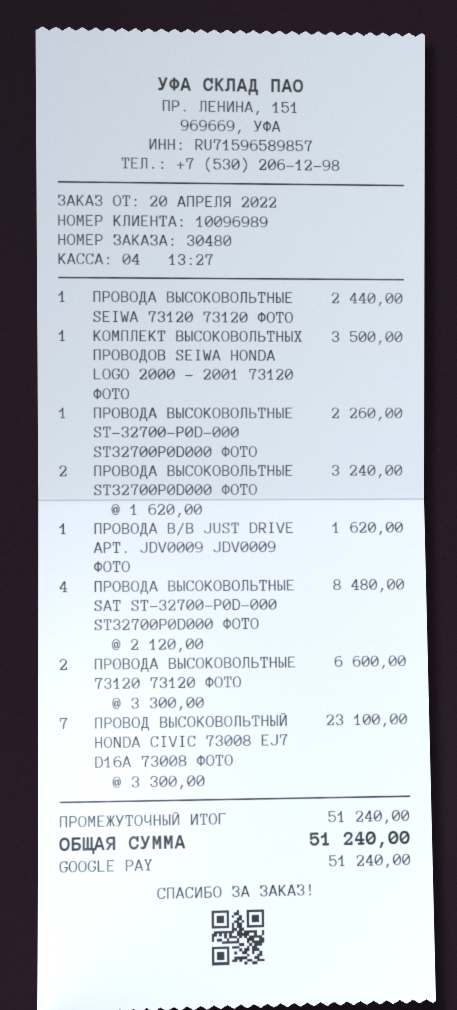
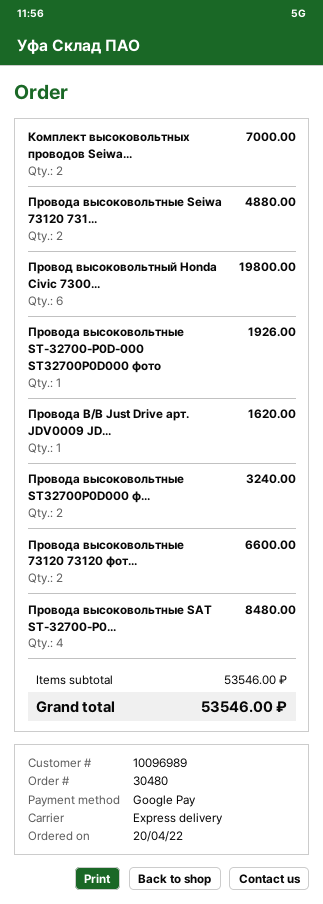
ПРОВОДА ВЫСОКОВОЛЬТНЫЕ SEIWA 73120 73120 ФОТО: 1 for 2440.00 -> 2 for 4880.00
КОМПЛЕКТ ВЫСОКОВОЛЬТНЫХ ПРОВОДОВ SEIWA HONDA LOGO 2000 - 2001 73120 ФОТО: 1 for 3500.00 -> 2 for 7000.00
ПРОВОДА ВЫСОКОВОЛЬТНЫЕ ST-32700-P0D-000 ST32700P0D000 ФОТО: 1 for 2260.00 -> 1 for 1926.00
ПРОВОД ВЫСОКОВОЛЬТНЫЙ HONDA CIVIC 73008 EJ7 D16A 73008 ФОТО: 7 for 23100.00 -> 6 for 19800.00
subtotal: 51240.00 -> 53546.00
total: 51240.00 -> 53546.00

